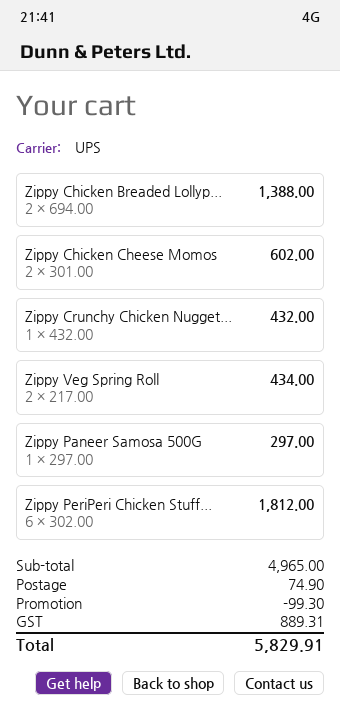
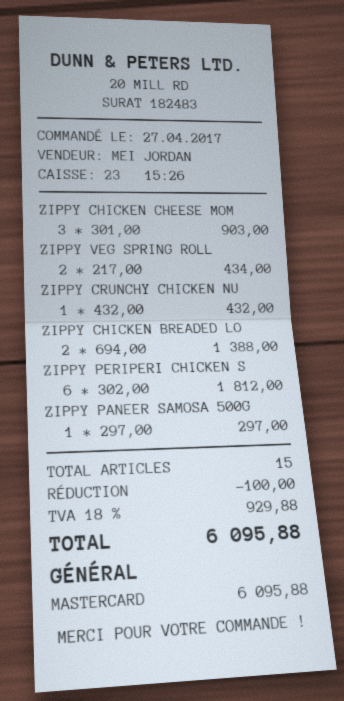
Zippy Chicken Cheese Momos: 2 x 301.00 = 602.00 -> 3 x 301.00 = 903.00
discount: 99.30 -> 100.00
shipping: 74.90 -> none
tax: 889.31 -> 929.88
total: 5829.91 -> 6095.88

